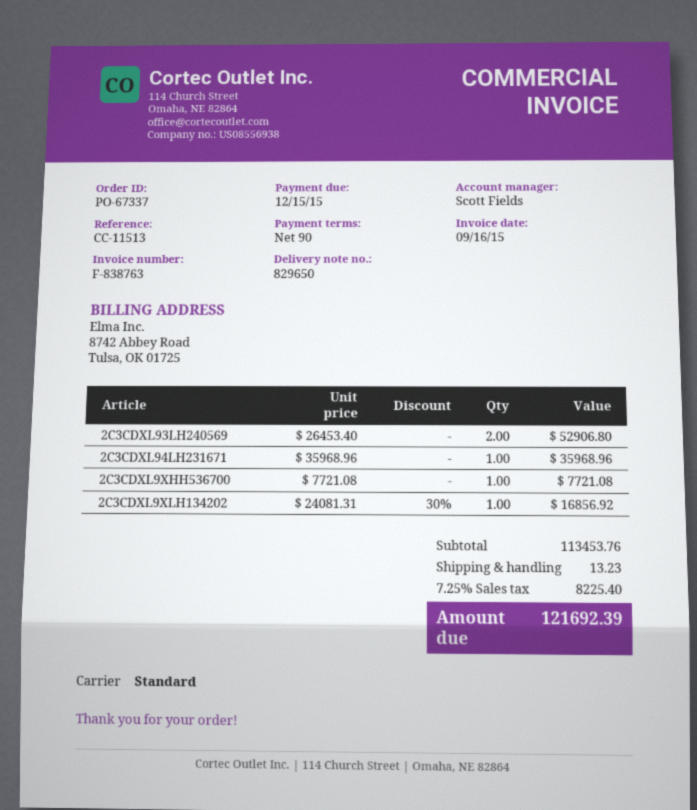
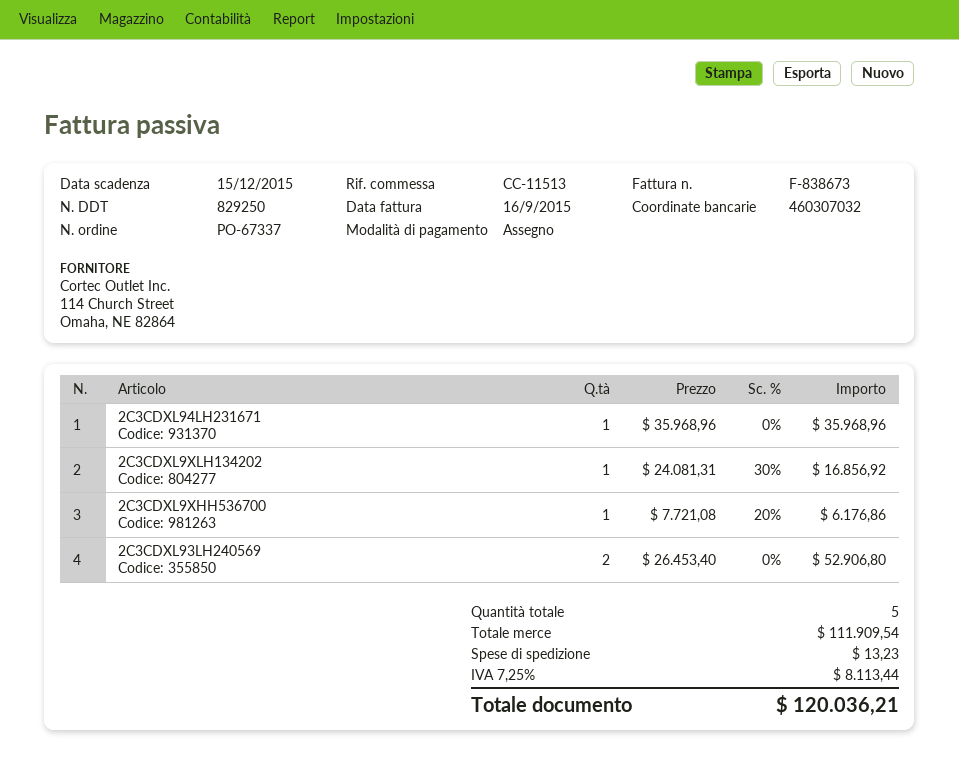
delivery note number: 829650 -> 829250
invoice number: F-838763 -> F-838673
2C3CDXL9XHH536700: 1 x 7721.08 = 7721.08 -> 1 x 7721.08 - 20% = 6176.86
subtotal: 113453.76 -> 111909.54
tax: 7.25% = 8225.40 -> 7.25% = 8113.44
total: 121692.39 -> 120036.21

